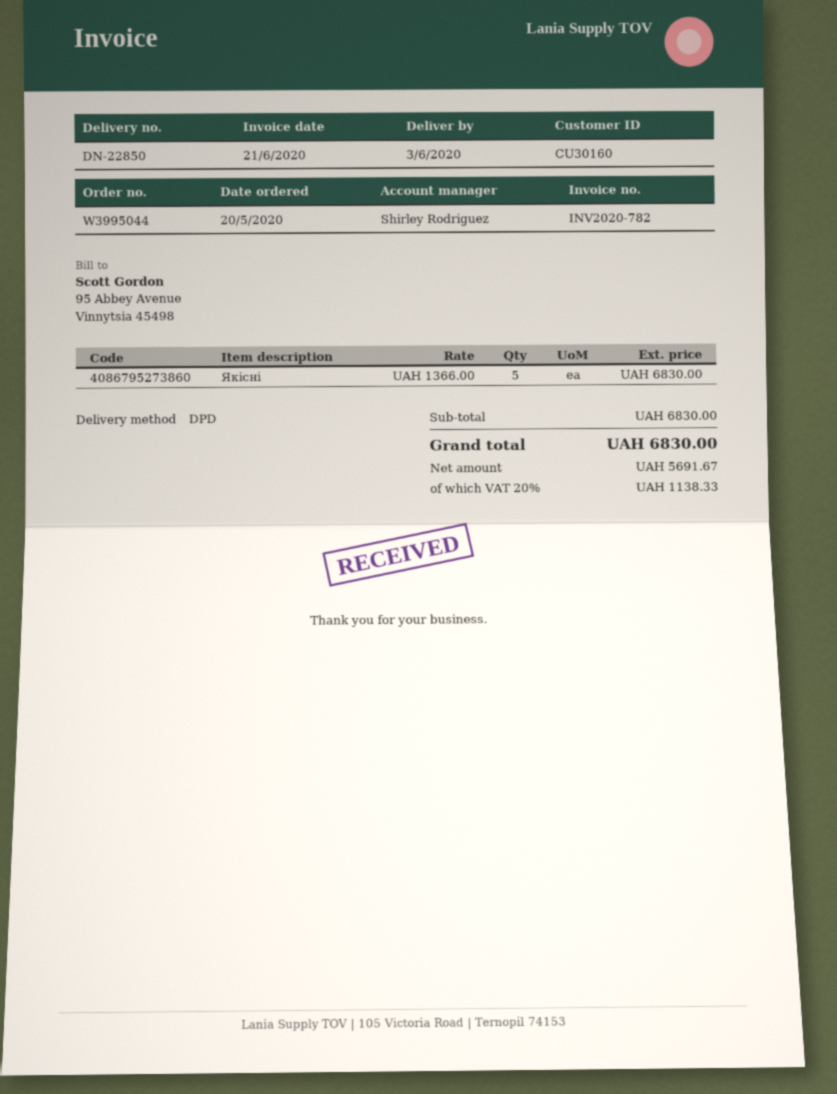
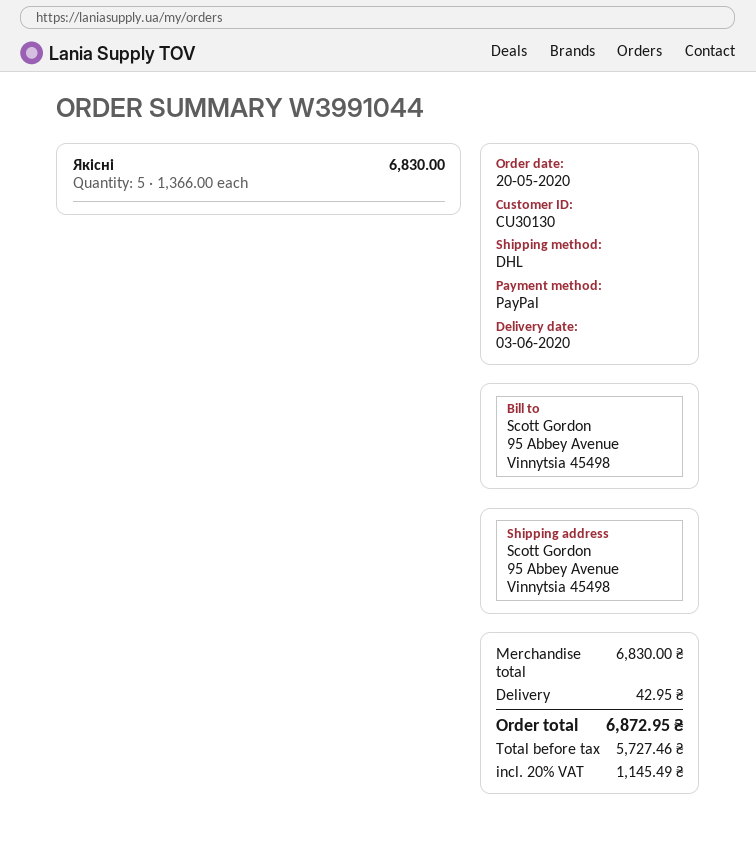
order number: W3995044 -> W3991044
customer number: CU30160 -> CU30130
shipping method: DPD -> DHL
shipping: none -> 42.95
net: 5691.67 -> 5727.46
tax: 20% = 1138.33 -> 20% = 1145.49
total: 6830.00 -> 6872.95

